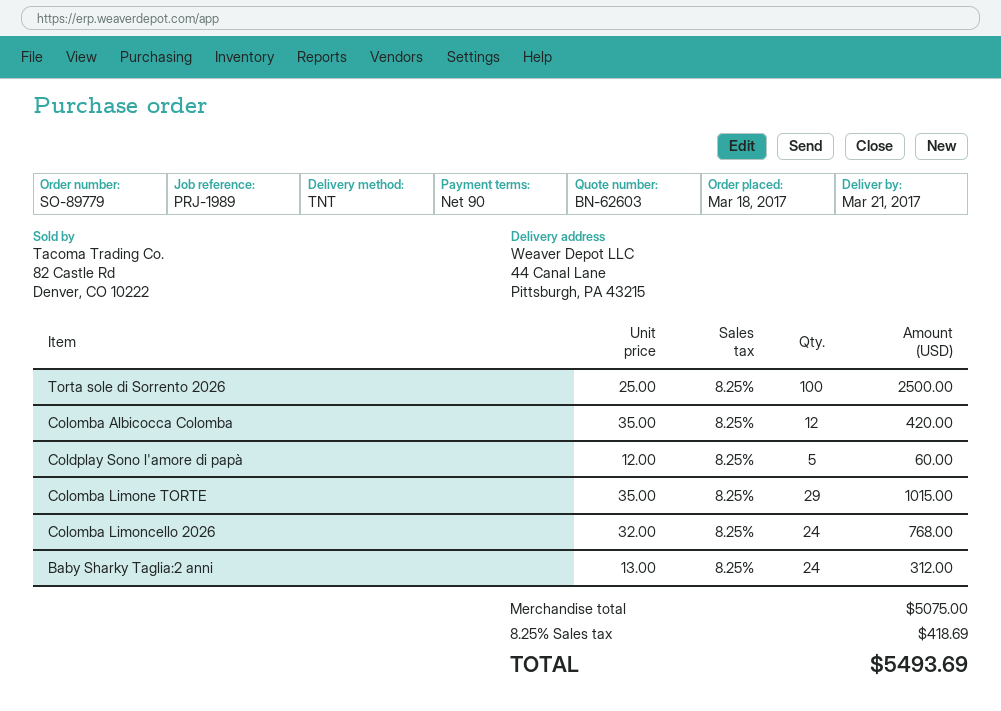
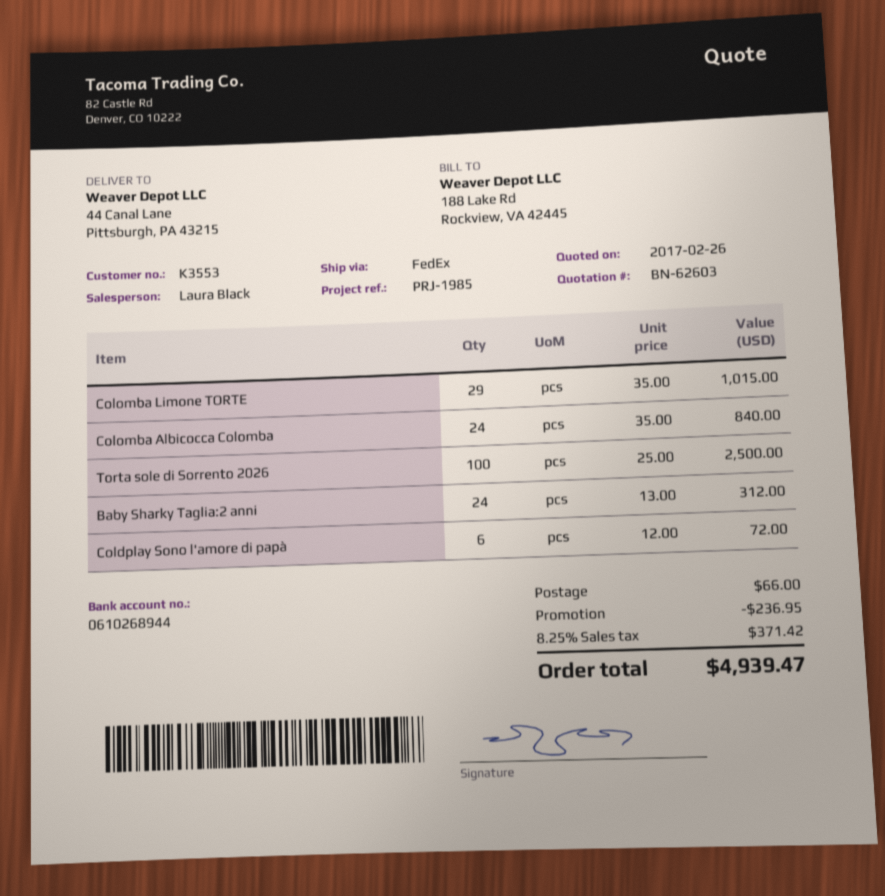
reference: PRJ-1989 -> PRJ-1985
shipping method: TNT -> FedEx
Colomba Albicocca Colomba: 12 x 35.00 = 420.00 -> 24 x 35.00 = 840.00
Coldplay Sono l'amore di papà: 5 x 12.00 = 60.00 -> 6 x 12.00 = 72.00
Colomba Limoncello 2026: 24 x 32.00 = 768.00 -> none
discount: none -> 236.95
shipping: none -> 66.00
tax: 8.25% = 418.69 -> 8.25% = 371.42
total: 5493.69 -> 4939.47

